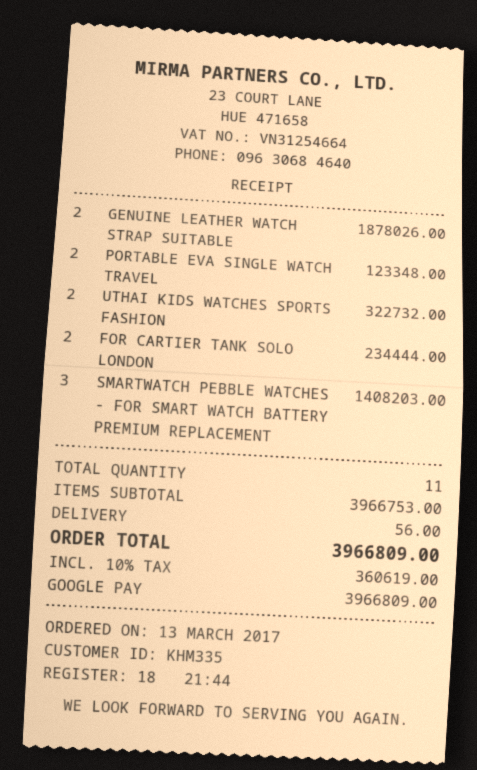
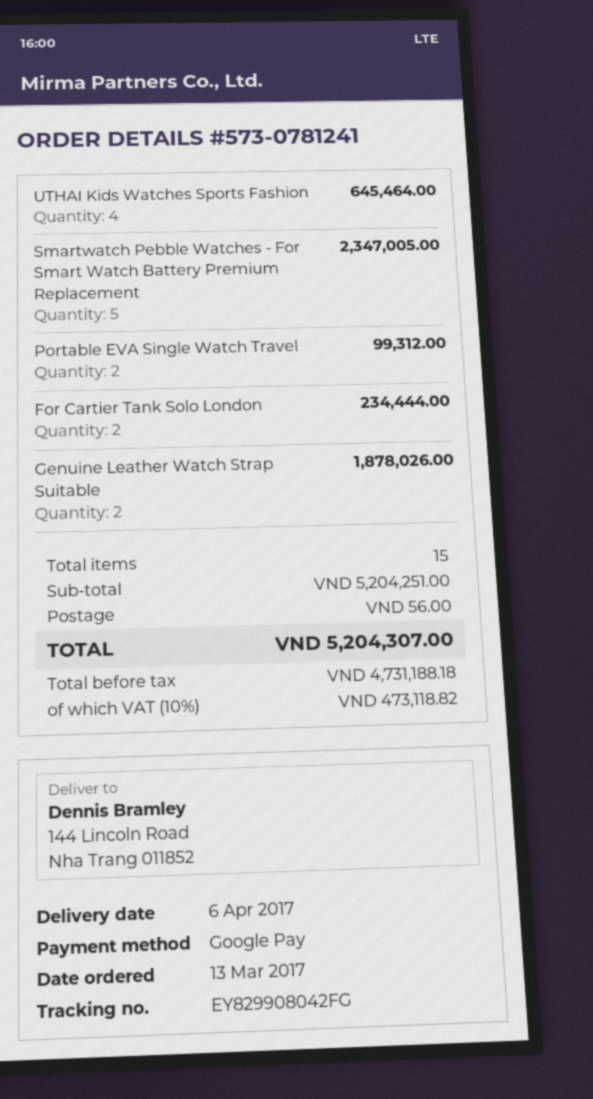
PORTABLE EVA SINGLE WATCH TRAVEL: 2 for 123348.00 -> 2 for 99312.00
UTHAI KIDS WATCHES SPORTS FASHION: 2 for 322732.00 -> 4 for 645464.00
SMARTWATCH PEBBLE WATCHES - FOR SMART WATCH BATTERY PREMIUM REPLACEMENT: 3 for 1408203.00 -> 5 for 2347005.00
total quantity: 11 -> 15
subtotal: 3966753.00 -> 5204251.00
tax: 10% = 360619.00 -> 10% = 473118.82
total: 3966809.00 -> 5204307.00

